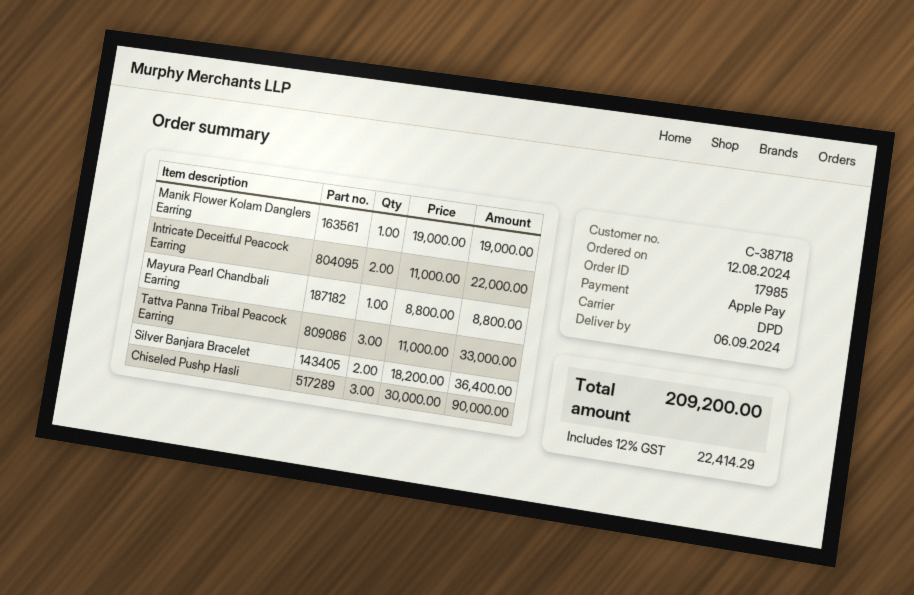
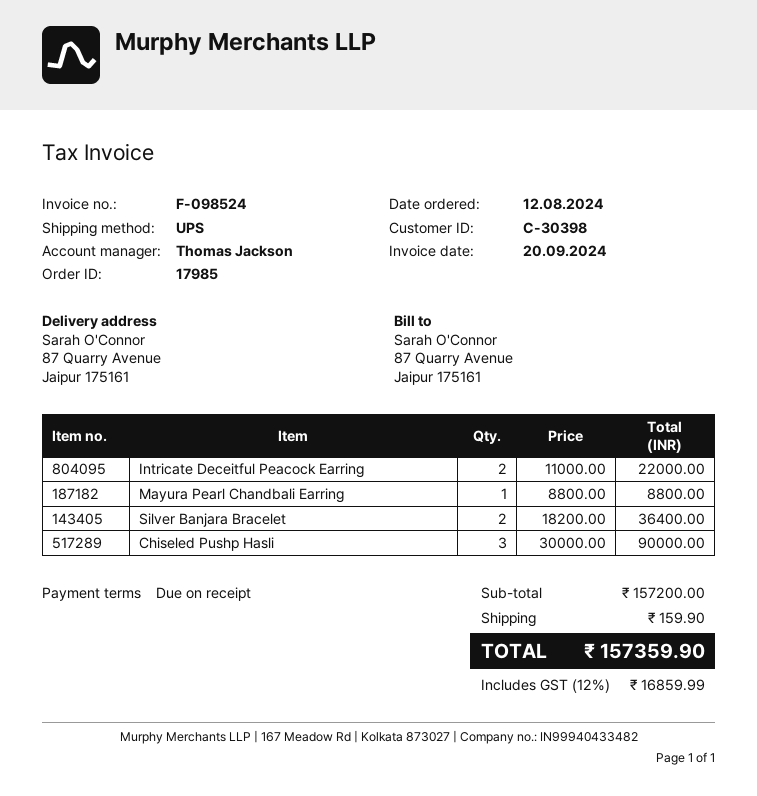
customer number: C-38718 -> C-30398
shipping method: DPD -> UPS
Manik Flower Kolam Danglers Earring: 1 x 19000.00 = 19000.00 -> none
Tattva Panna Tribal Peacock Earring: 3 x 11000.00 = 33000.00 -> none
shipping: none -> 159.90
tax: 12% = 22414.29 -> 12% = 16859.99
total: 209200.00 -> 157359.90

